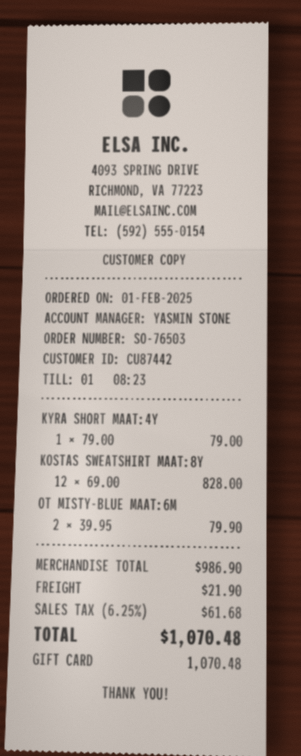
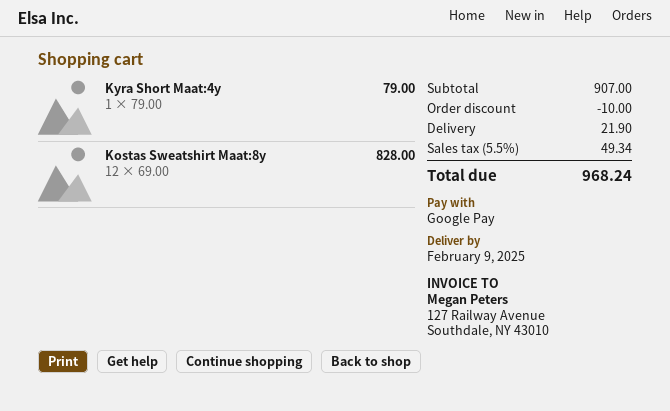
payment method: gift card -> Google Pay
OT MISTY-BLUE MAAT:6M: 2 x 39.95 = 79.90 -> none
subtotal: 986.90 -> 907.00
discount: none -> 10.00
tax: 6.25% = 61.68 -> 5.5% = 49.34
total: 1070.48 -> 968.24

